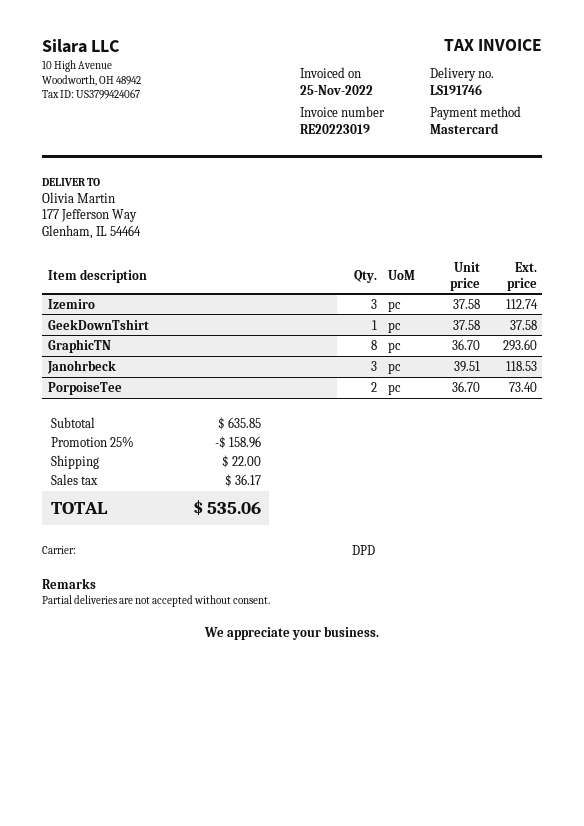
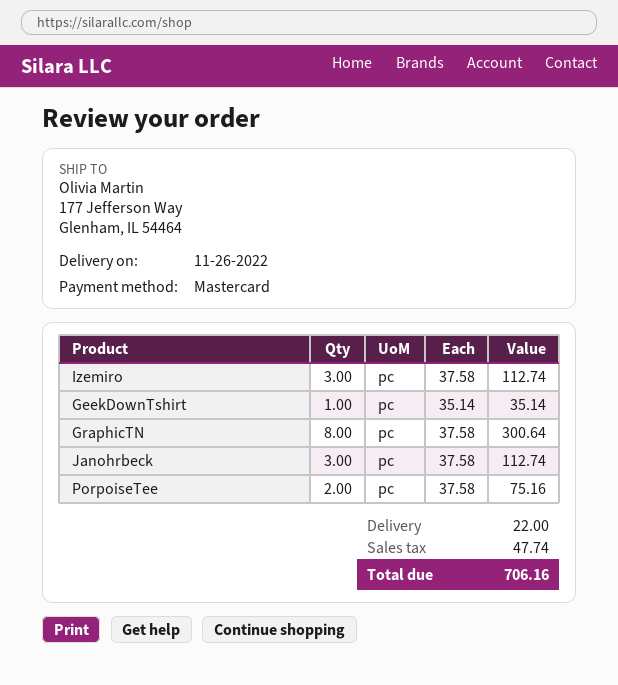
GeekDownTshirt: 1 x 37.58 = 37.58 -> 1 x 35.14 = 35.14
GraphicTN: 8 x 36.70 = 293.60 -> 8 x 37.58 = 300.64
Janohrbeck: 3 x 39.51 = 118.53 -> 3 x 37.58 = 112.74
PorpoiseTee: 2 x 36.70 = 73.40 -> 2 x 37.58 = 75.16
discount: 25% = 158.96 -> none
tax: 36.17 -> 47.74
total: 535.06 -> 706.16

